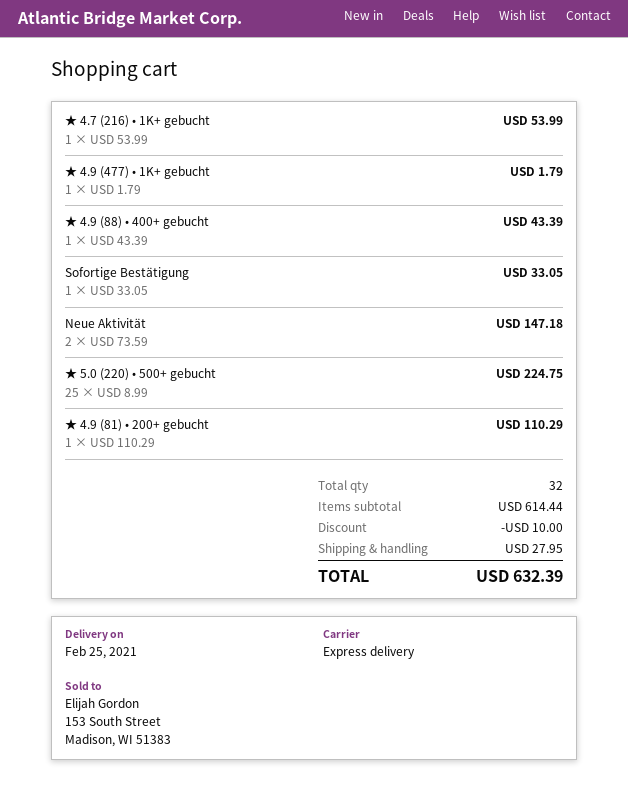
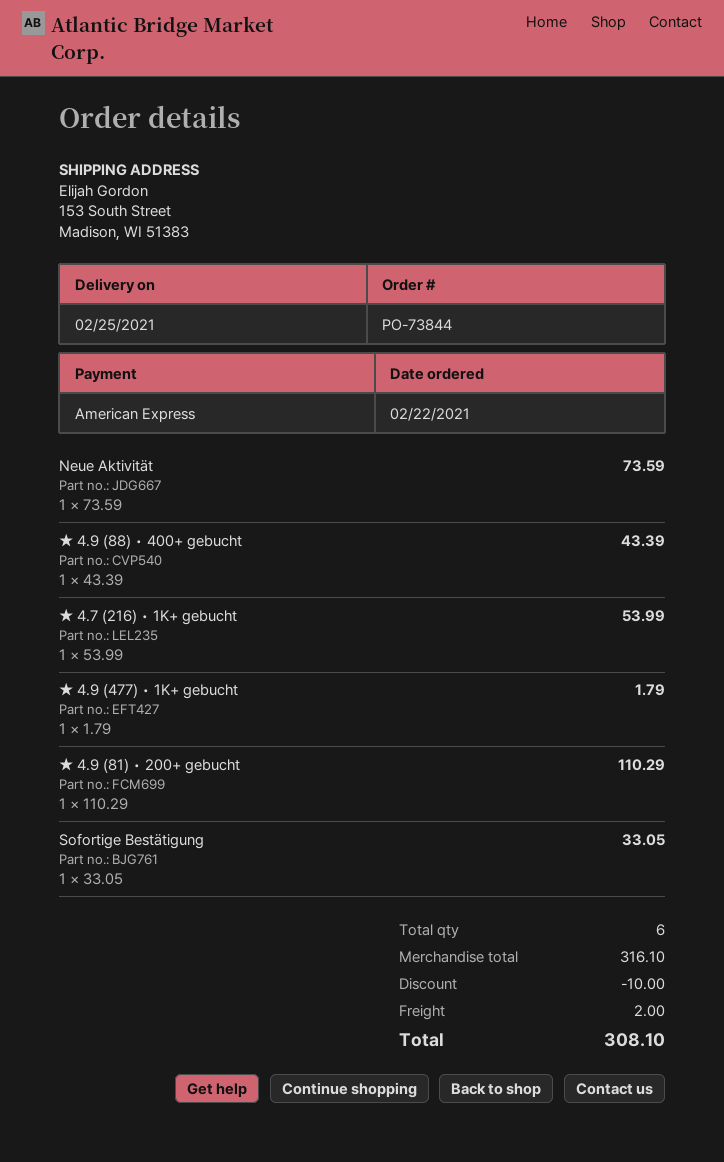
Neue Aktivität: 2 x 73.59 = 147.18 -> 1 x 73.59 = 73.59
★ 5.0 (220) • 500+ gebucht: 25 x 8.99 = 224.75 -> none
total quantity: 32 -> 6
subtotal: 614.44 -> 316.10
shipping: 27.95 -> 2.00
total: 632.39 -> 308.10

